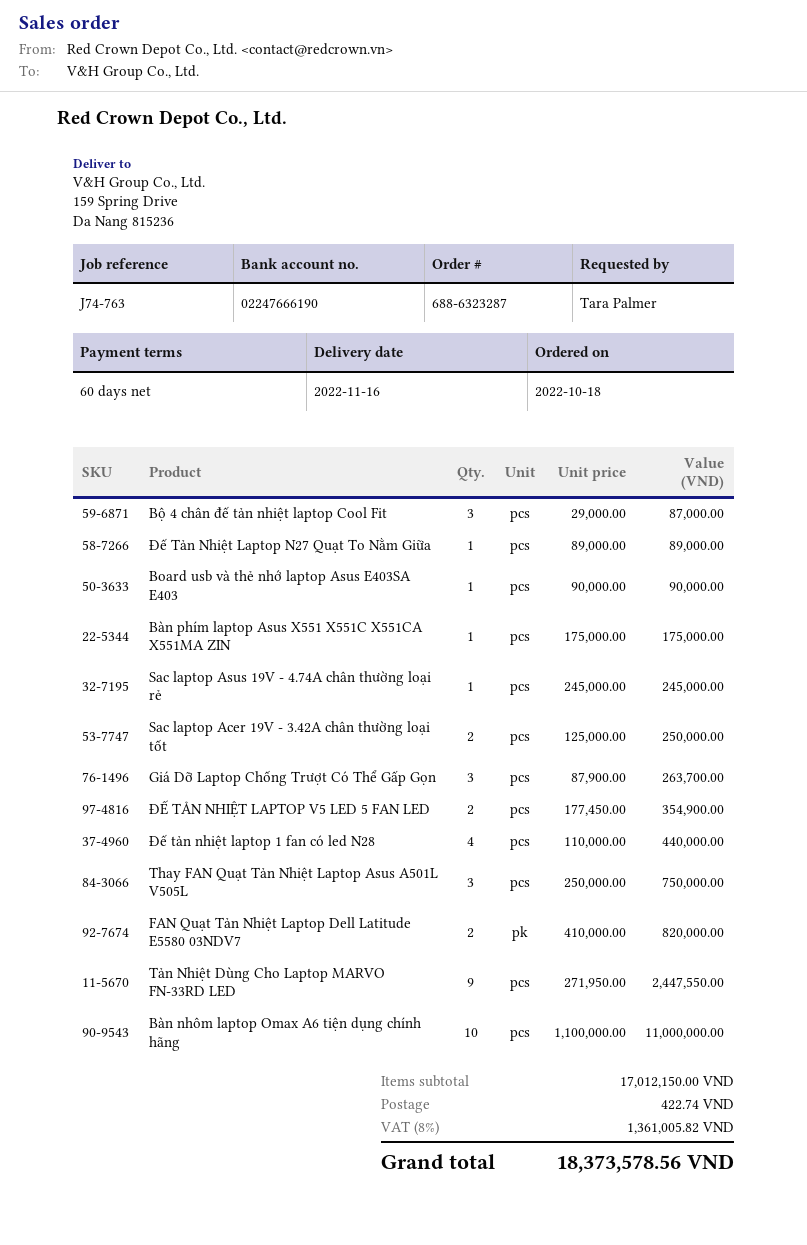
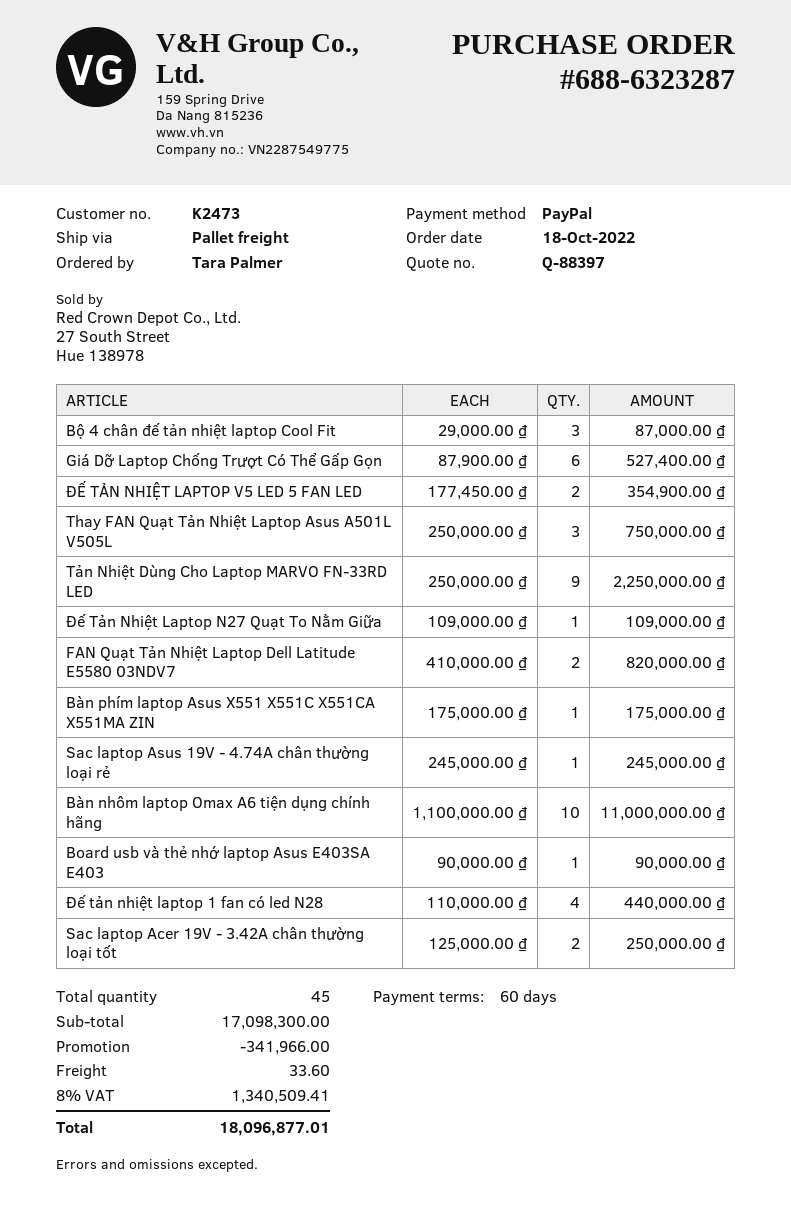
Đế Tản Nhiệt Laptop N27 Quạt To Nằm Giữa: 1 x 89000.00 = 89000.00 -> 1 x 109000.00 = 109000.00
Giá Dỡ Laptop Chống Trượt Có Thể Gấp Gọn: 3 x 87900.00 = 263700.00 -> 6 x 87900.00 = 527400.00
Tản Nhiệt Dùng Cho Laptop MARVO FN-33RD LED: 9 x 271950.00 = 2447550.00 -> 9 x 250000.00 = 2250000.00
subtotal: 17012150.00 -> 17098300.00
discount: none -> 341966.00
shipping: 422.74 -> 33.60
tax: 8% = 1361005.82 -> 8% = 1340509.41
total: 18373578.56 -> 18096877.01

